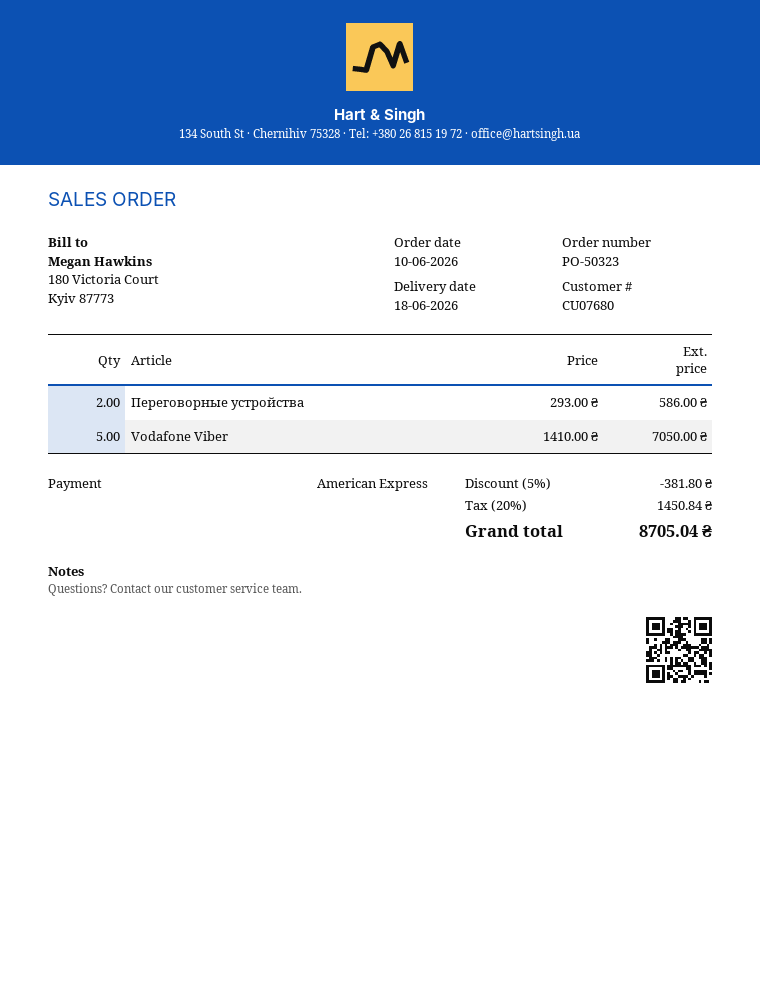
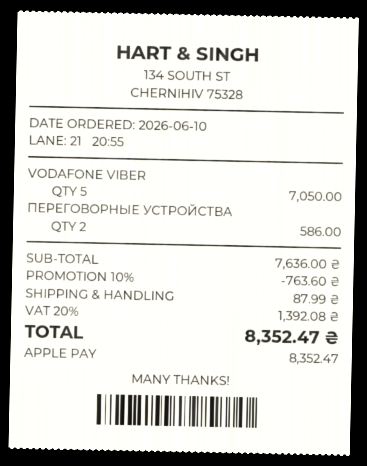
payment method: American Express -> Apple Pay
discount: 5% = 381.80 -> 10% = 763.60
shipping: none -> 87.99
tax: 20% = 1450.84 -> 20% = 1392.08
total: 8705.04 -> 8352.47

